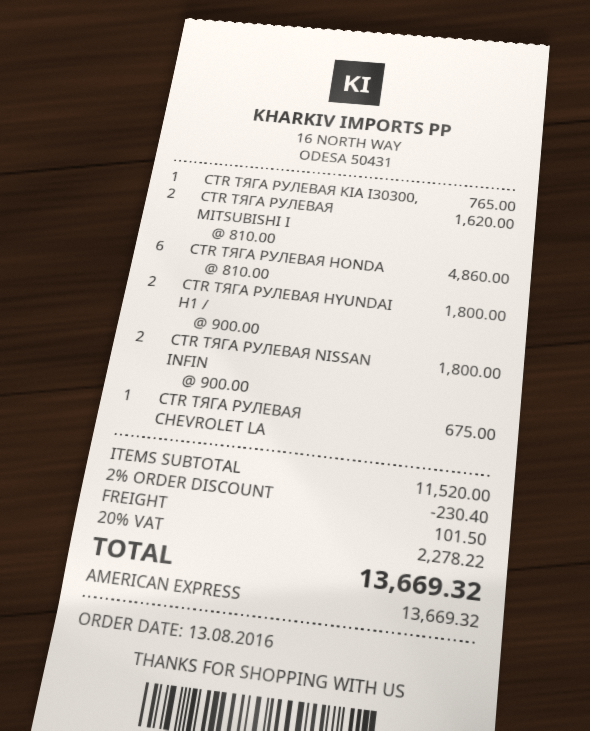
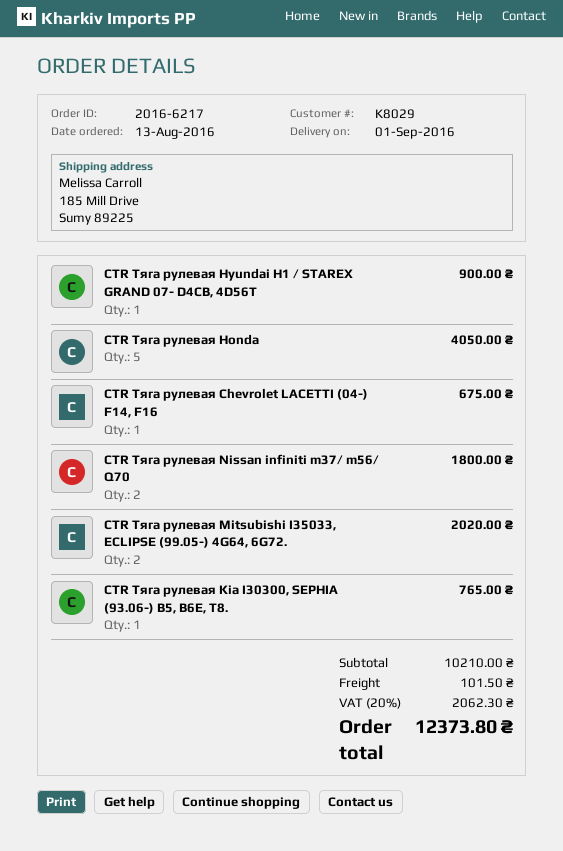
CTR ТЯГА РУЛЕВАЯ MITSUBISHI I: 2 for 1620.00 -> 2 for 2020.00
CTR ТЯГА РУЛЕВАЯ HONDA: 6 for 4860.00 -> 5 for 4050.00
CTR ТЯГА РУЛЕВАЯ HYUNDAI H1 /: 2 for 1800.00 -> 1 for 900.00
subtotal: 11520.00 -> 10210.00
discount: 2% = 230.40 -> none
tax: 20% = 2278.22 -> 20% = 2062.30
total: 13669.32 -> 12373.80

